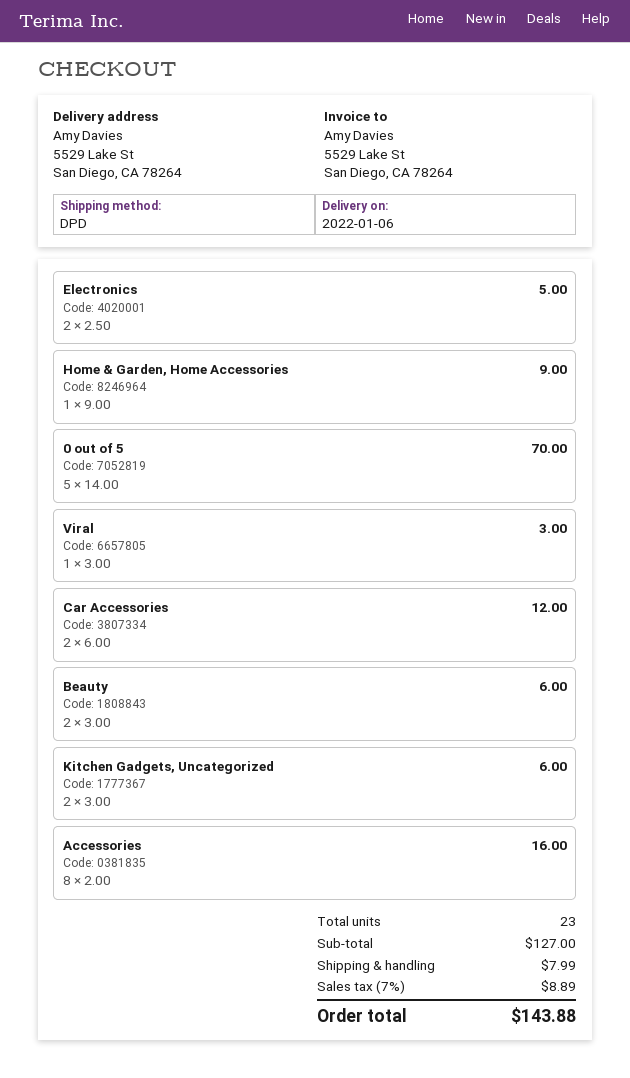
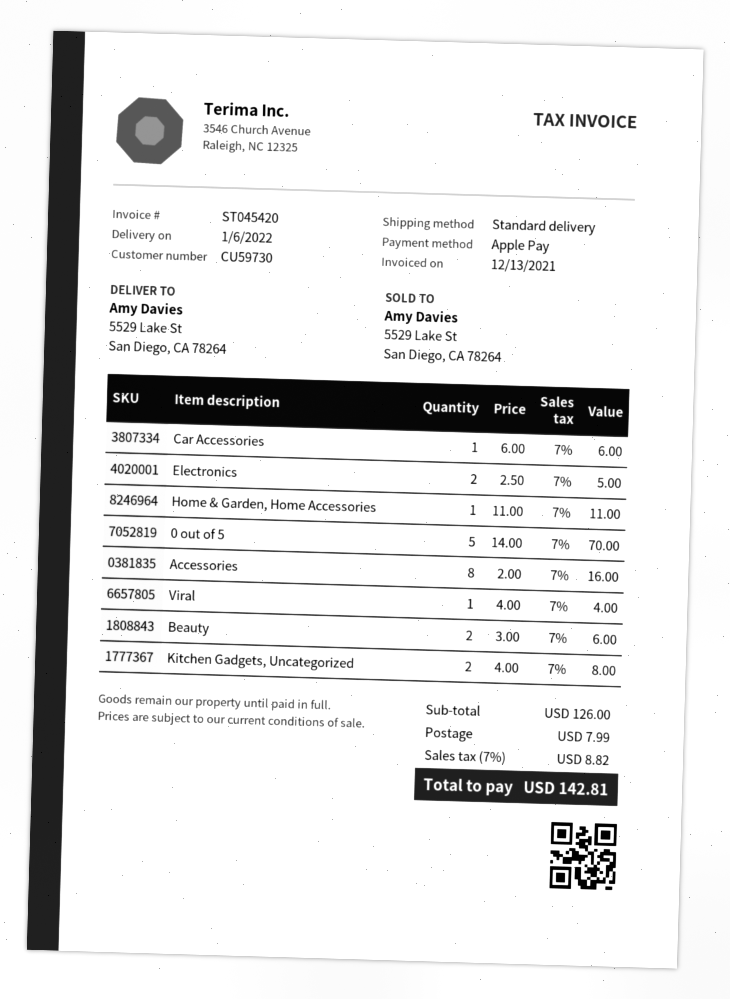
shipping method: DPD -> standard
Home & Garden, Home Accessories: 1 x 9.00 = 9.00 -> 1 x 11.00 = 11.00
Viral: 1 x 3.00 = 3.00 -> 1 x 4.00 = 4.00
Car Accessories: 2 x 6.00 = 12.00 -> 1 x 6.00 = 6.00
Kitchen Gadgets, Uncategorized: 2 x 3.00 = 6.00 -> 2 x 4.00 = 8.00
subtotal: 127.00 -> 126.00
tax: 7% = 8.89 -> 7% = 8.82
total: 143.88 -> 142.81

